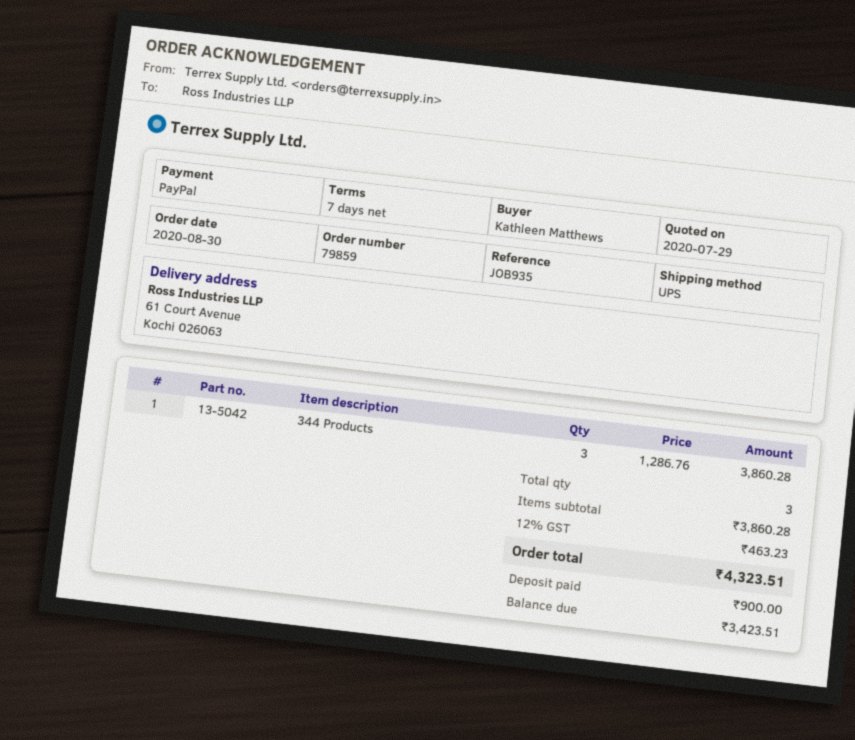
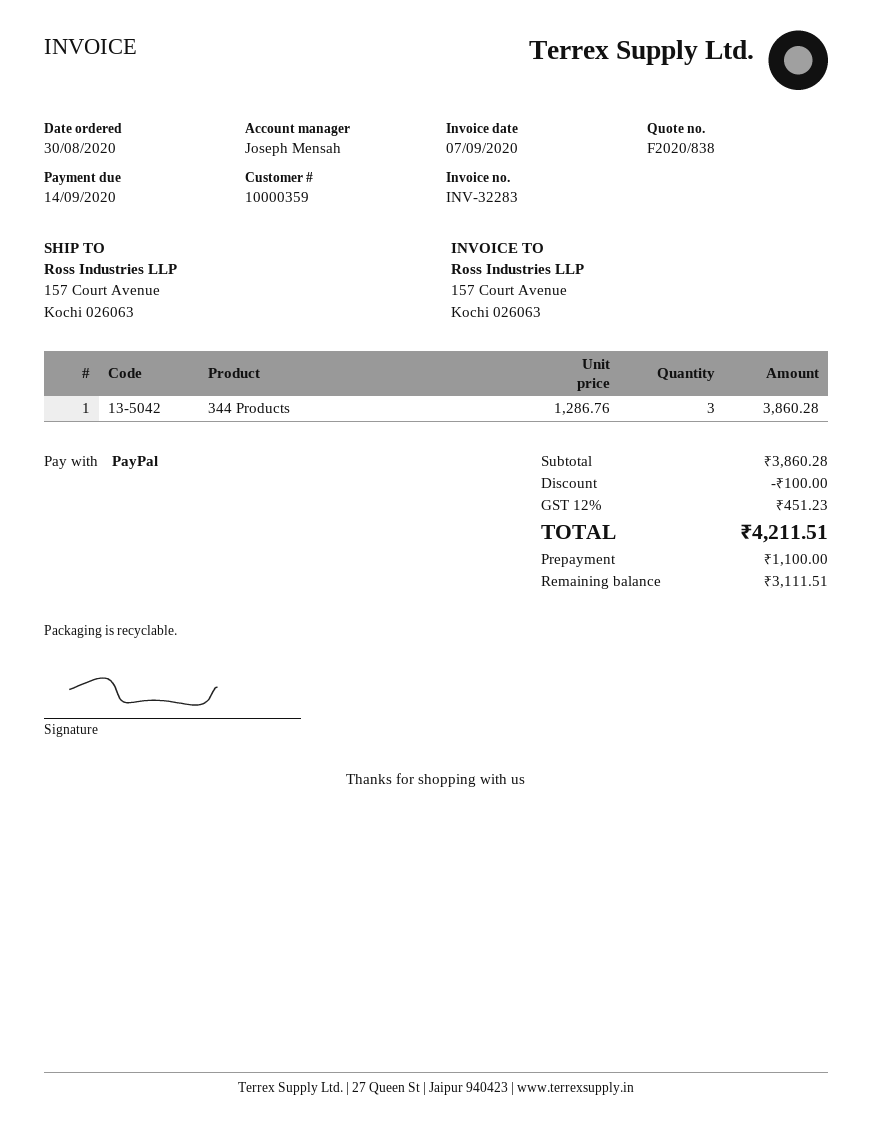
ship to: 61 Court Avenue, Kochi 026063 -> 157 Court Avenue, Kochi 026063
discount: none -> 100.00
tax: 12% = 463.23 -> 12% = 451.23
total: 4323.51 -> 4211.51
deposit: 900.00 -> 1100.00
balance: 3423.51 -> 3111.51

